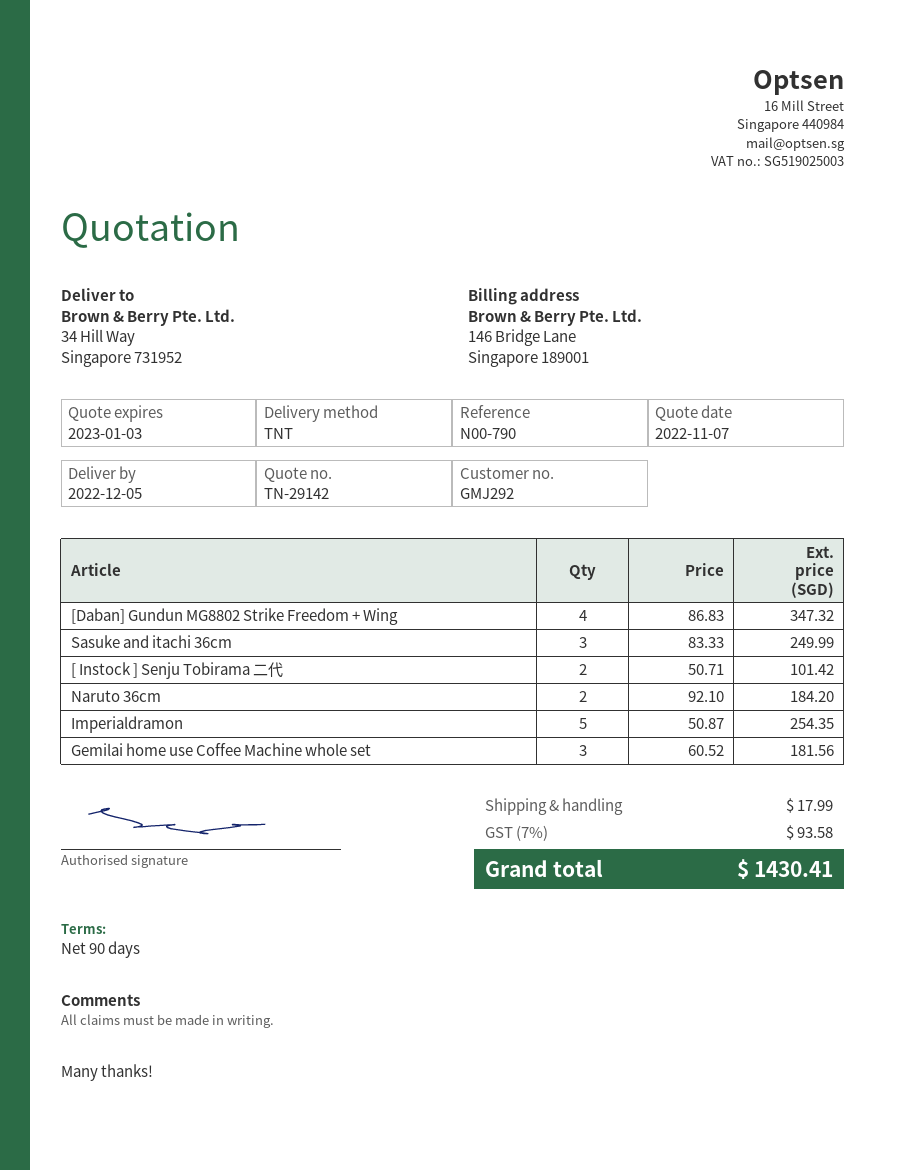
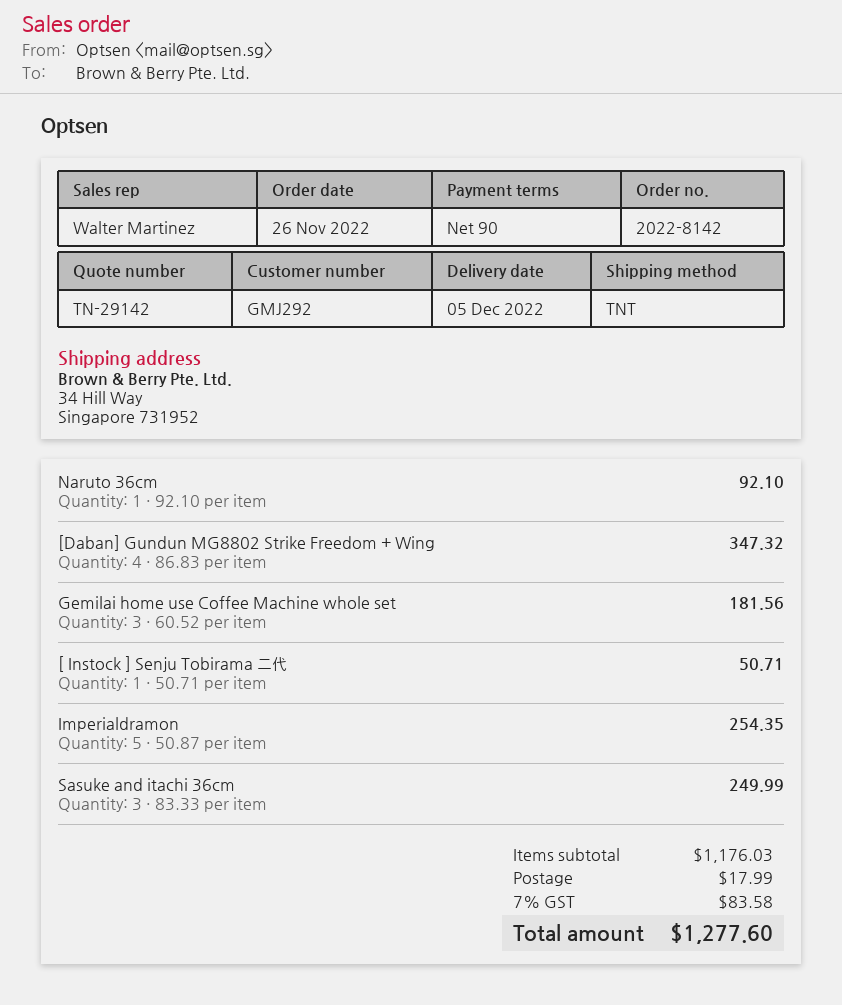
[ Instock ] Senju Tobirama 二代: 2 x 50.71 = 101.42 -> 1 x 50.71 = 50.71
Naruto 36cm: 2 x 92.10 = 184.20 -> 1 x 92.10 = 92.10
tax: 7% = 93.58 -> 7% = 83.58
total: 1430.41 -> 1277.60

